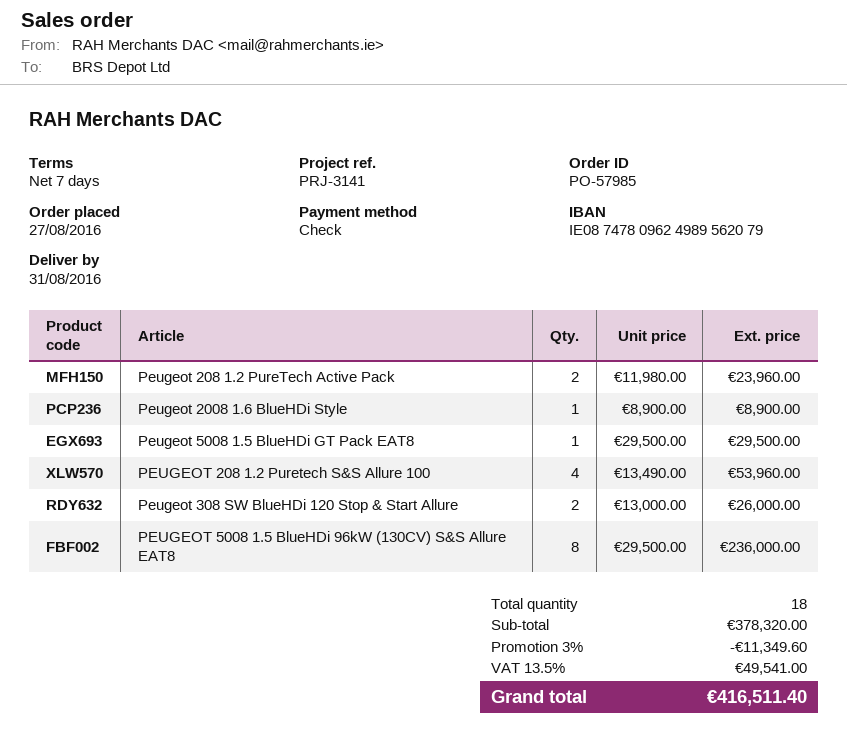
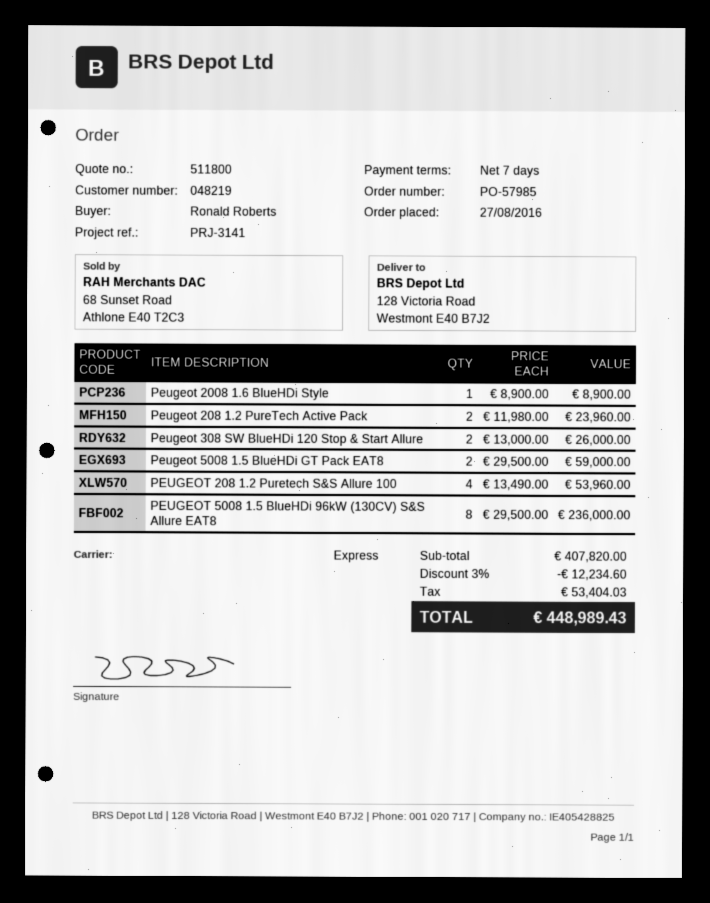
Peugeot 5008 1.5 BlueHDi GT Pack EAT8: 1 x 29500.00 = 29500.00 -> 2 x 29500.00 = 59000.00
subtotal: 378320.00 -> 407820.00
discount: 3% = 11349.60 -> 3% = 12234.60
tax: 49541.00 -> 53404.03
total: 416511.40 -> 448989.43

